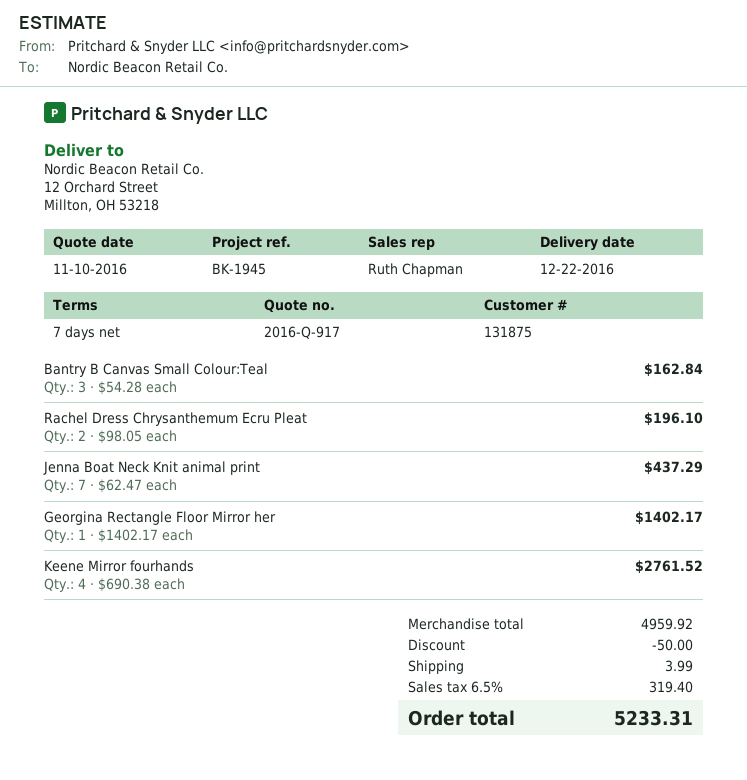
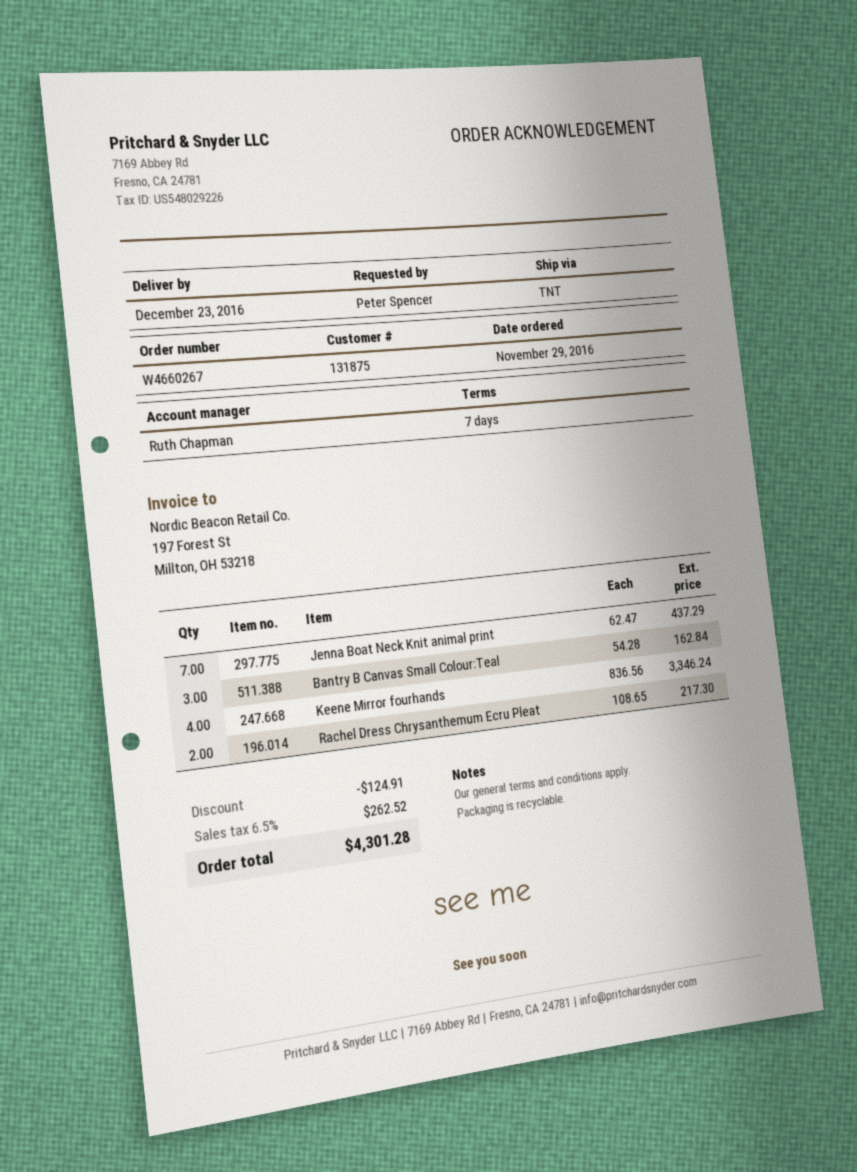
delivery date: 2016-12-22 -> 2016-12-23
Rachel Dress Chrysanthemum Ecru Pleat: 2 x 98.05 = 196.10 -> 2 x 108.65 = 217.30
Georgina Rectangle Floor Mirror her: 1 x 1402.17 = 1402.17 -> none
Keene Mirror fourhands: 4 x 690.38 = 2761.52 -> 4 x 836.56 = 3346.24
discount: 50.00 -> 124.91
shipping: 3.99 -> none
tax: 6.5% = 319.40 -> 6.5% = 262.52
total: 5233.31 -> 4301.28

